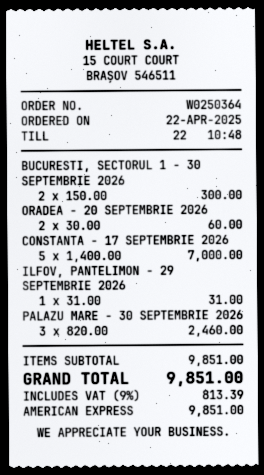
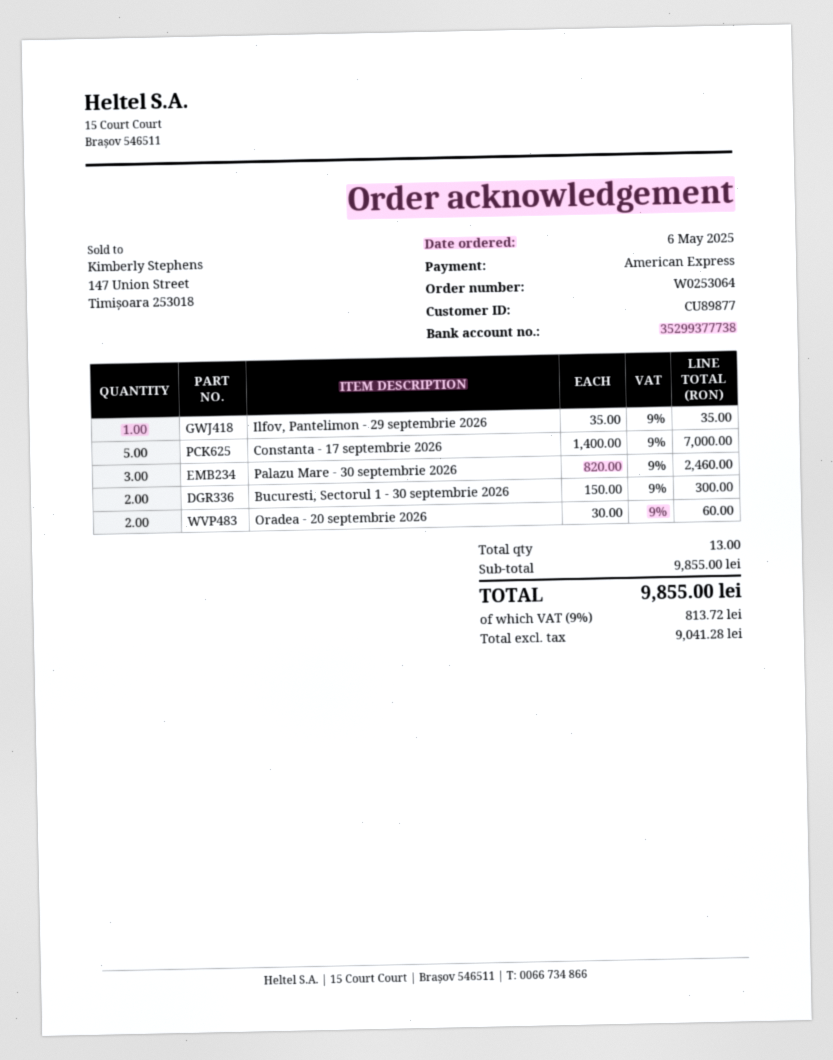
order number: W0250364 -> W0253064
order date: 2025-04-22 -> 2025-05-06
ILFOV, PANTELIMON - 29 SEPTEMBRIE 2026: 1 x 31.00 = 31.00 -> 1 x 35.00 = 35.00
subtotal: 9851.00 -> 9855.00
tax: 9% = 813.39 -> 9% = 813.72
total: 9851.00 -> 9855.00

